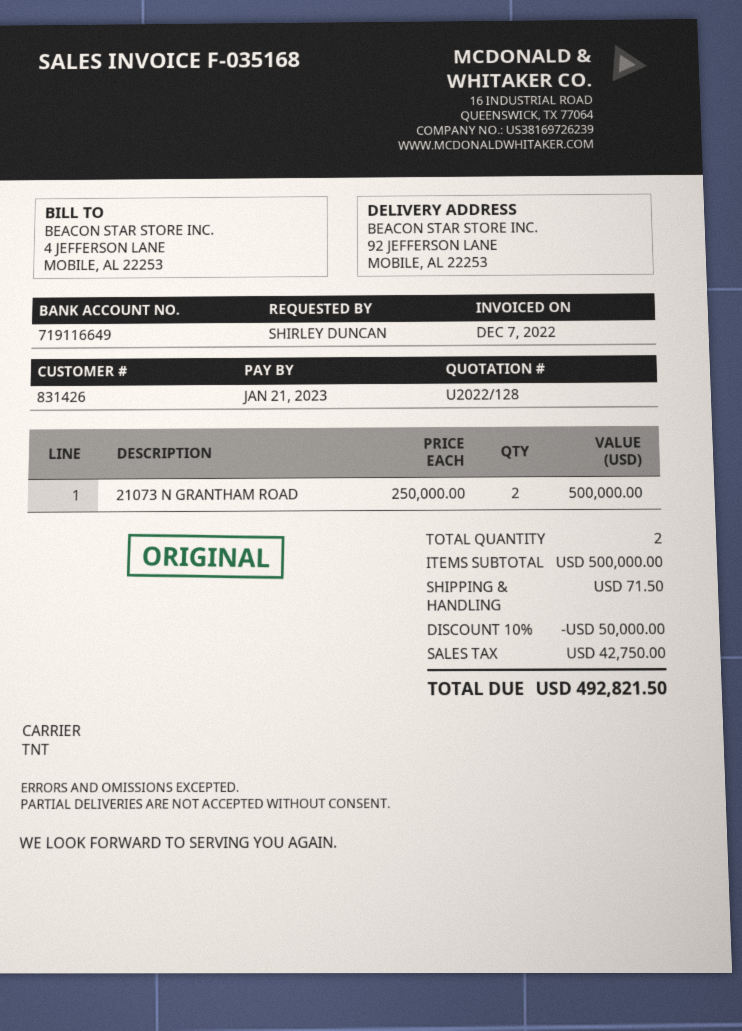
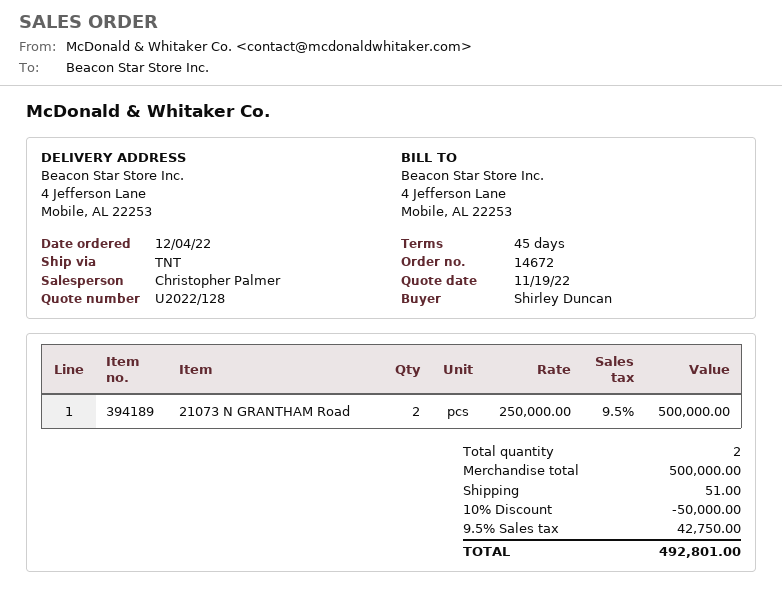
ship to: 92 JEFFERSON LANE, MOBILE, AL 22253 -> 4 Jefferson Lane, Mobile, AL 22253
shipping: 71.50 -> 51.00
total: 492821.50 -> 492801.00

